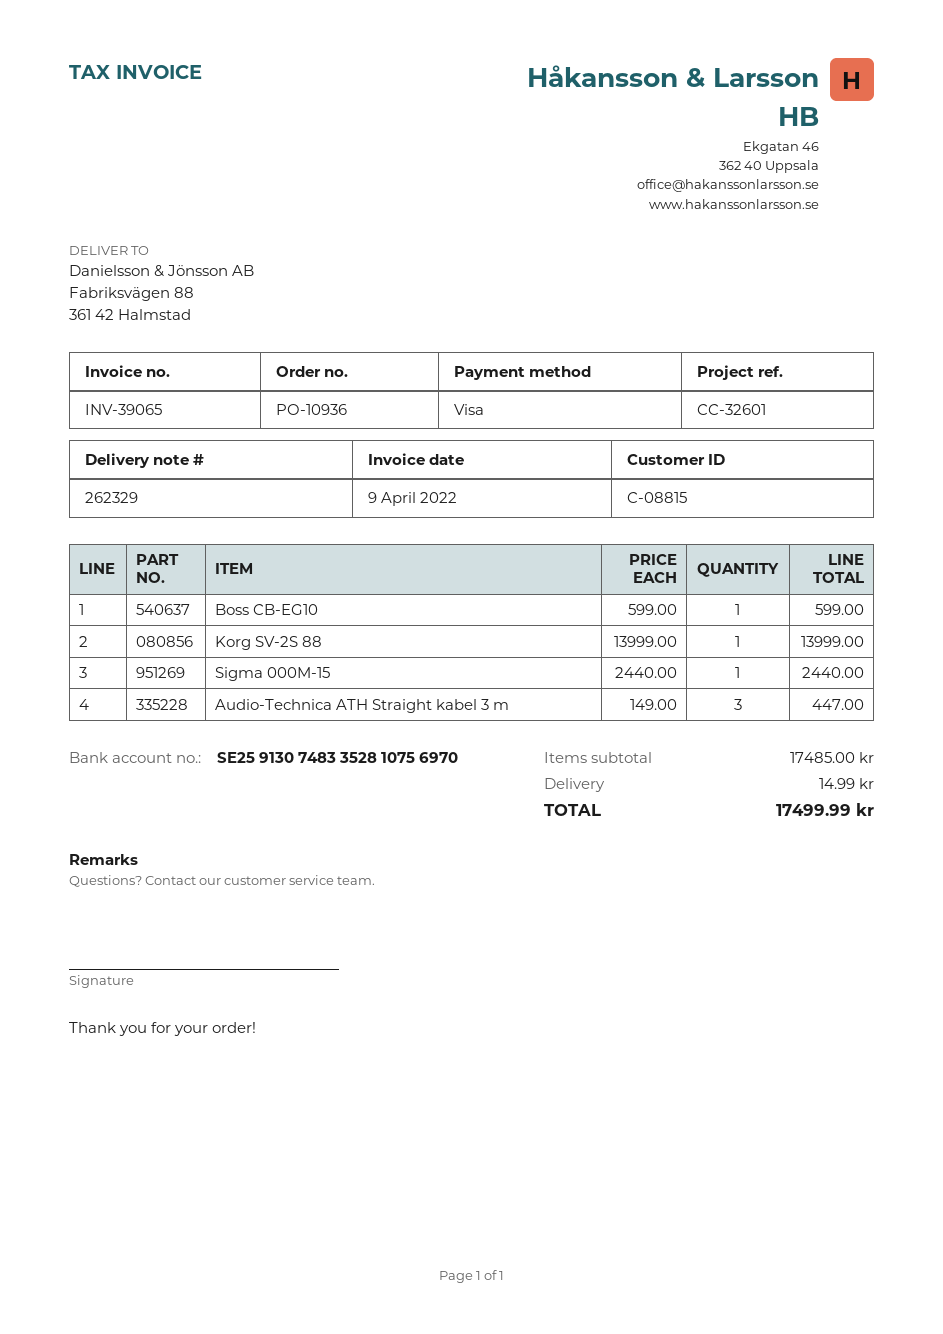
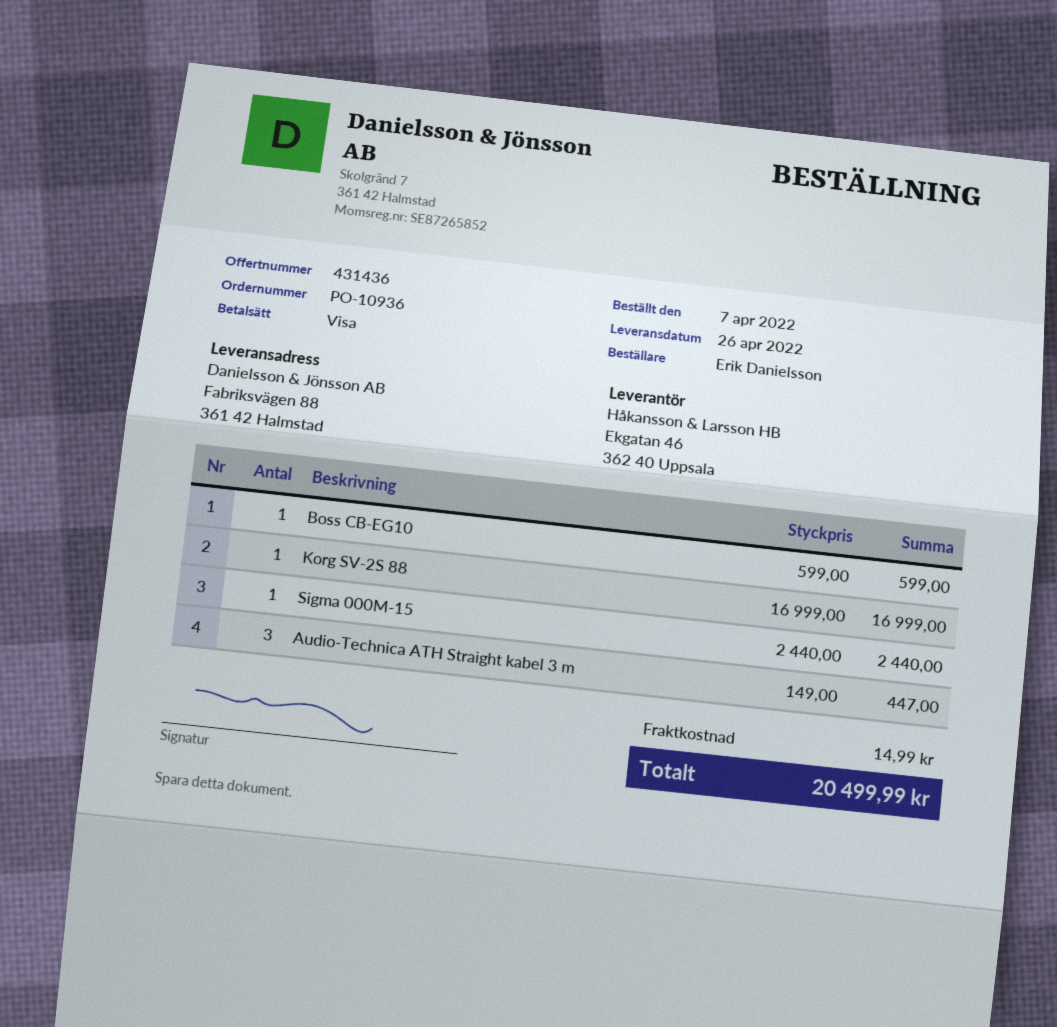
Korg SV-2S 88: 1 x 13999.00 = 13999.00 -> 1 x 16999.00 = 16999.00
total: 17499.99 -> 20499.99

